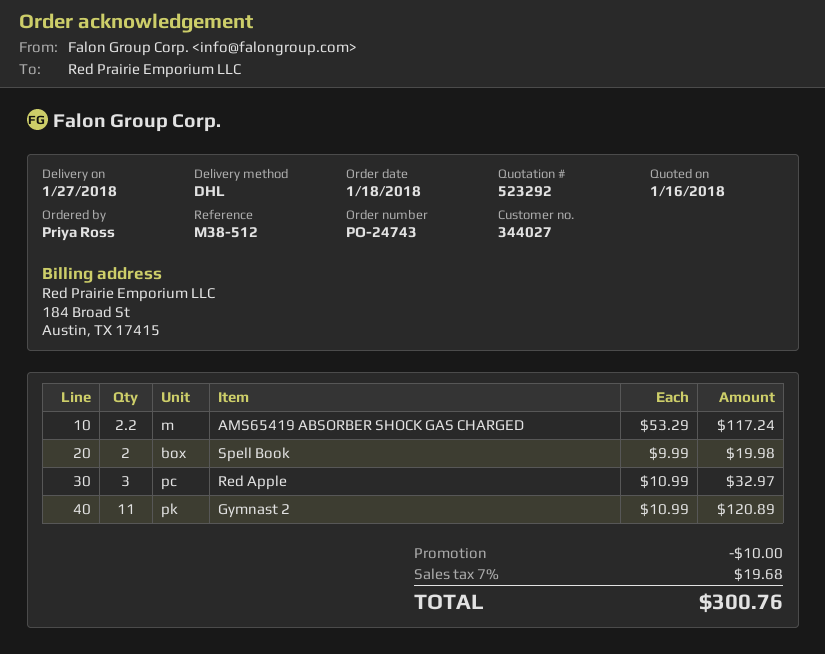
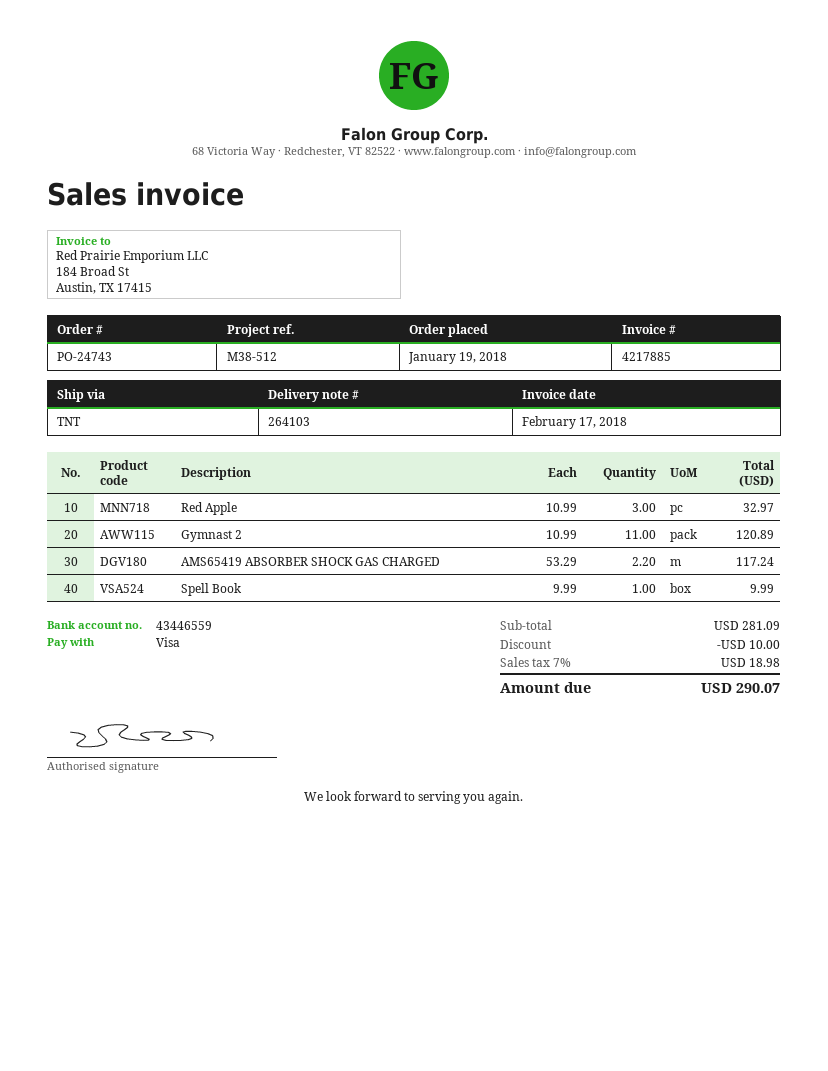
order date: 2018-01-18 -> 2018-01-19
shipping method: DHL -> TNT
Spell Book: 2 x 9.99 = 19.98 -> 1 x 9.99 = 9.99
tax: 7% = 19.68 -> 7% = 18.98
total: 300.76 -> 290.07

